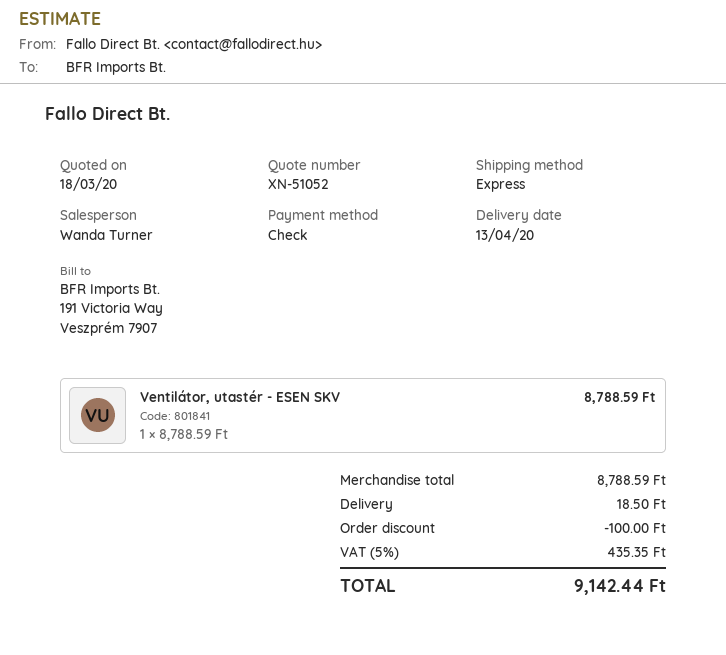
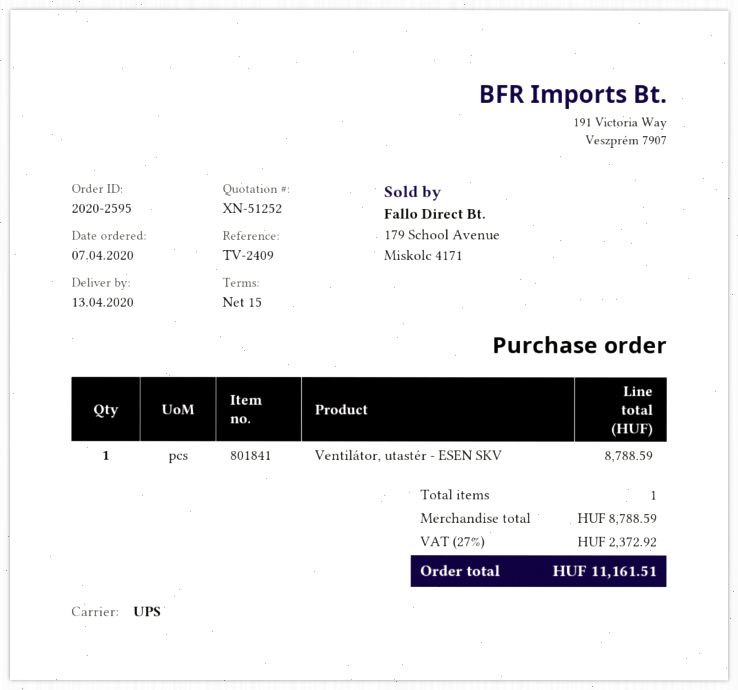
quote number: XN-51052 -> XN-51252
shipping method: express -> UPS
discount: 100.00 -> none
shipping: 18.50 -> none
tax: 5% = 435.35 -> 27% = 2372.92
total: 9142.44 -> 11161.51

